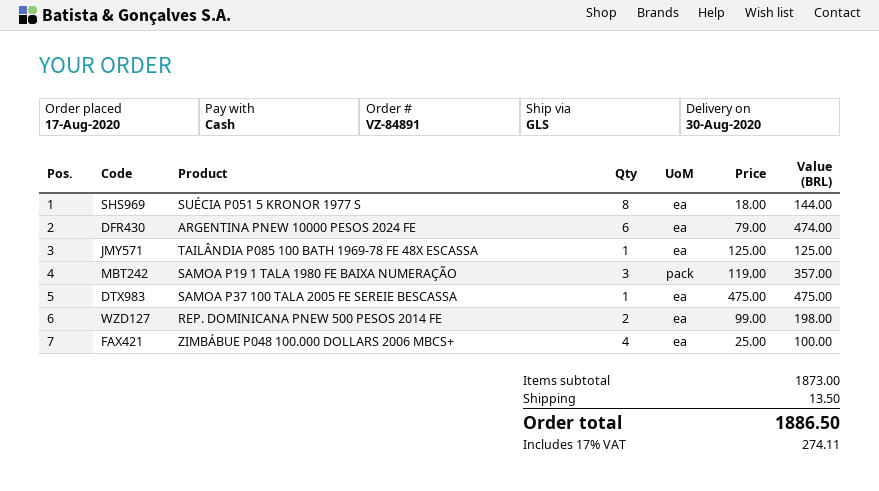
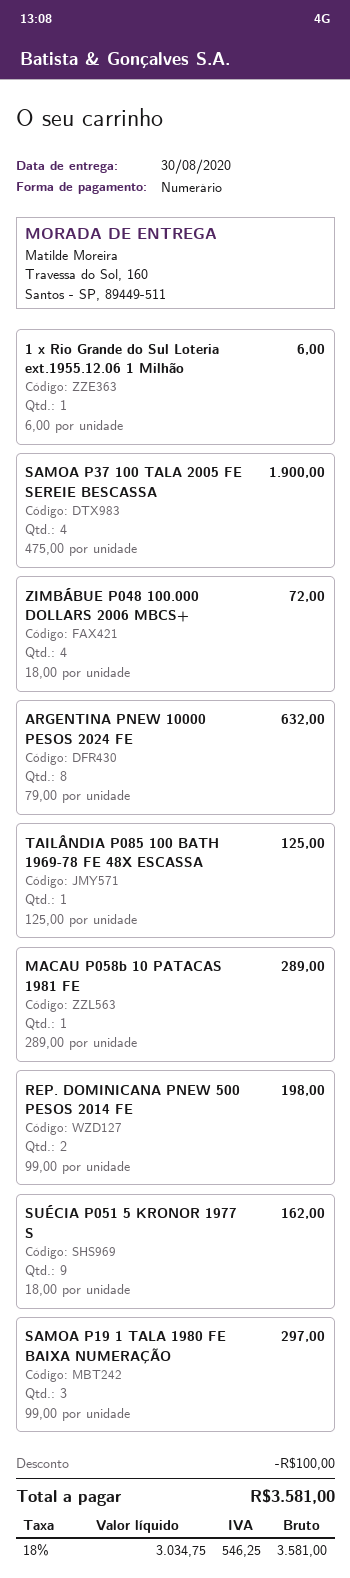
SUÉCIA P051 5 KRONOR 1977 S: 8 x 18.00 = 144.00 -> 9 x 18.00 = 162.00
ARGENTINA PNEW 10000 PESOS 2024 FE: 6 x 79.00 = 474.00 -> 8 x 79.00 = 632.00
SAMOA P19 1 TALA 1980 FE BAIXA NUMERAÇÃO: 3 x 119.00 = 357.00 -> 3 x 99.00 = 297.00
SAMOA P37 100 TALA 2005 FE SEREIE BESCASSA: 1 x 475.00 = 475.00 -> 4 x 475.00 = 1900.00
ZIMBÁBUE P048 100.000 DOLLARS 2006 MBCS+: 4 x 25.00 = 100.00 -> 4 x 18.00 = 72.00
1 x Rio Grande do Sul Loteria ext.1955.12.06 1 Milhão: none -> 1 x 6.00 = 6.00
MACAU P058b 10 PATACAS 1981 FE: none -> 1 x 289.00 = 289.00
discount: none -> 100.00
shipping: 13.50 -> none
tax: 17% = 274.11 -> 18% = 546.25
total: 1886.50 -> 3581.00

